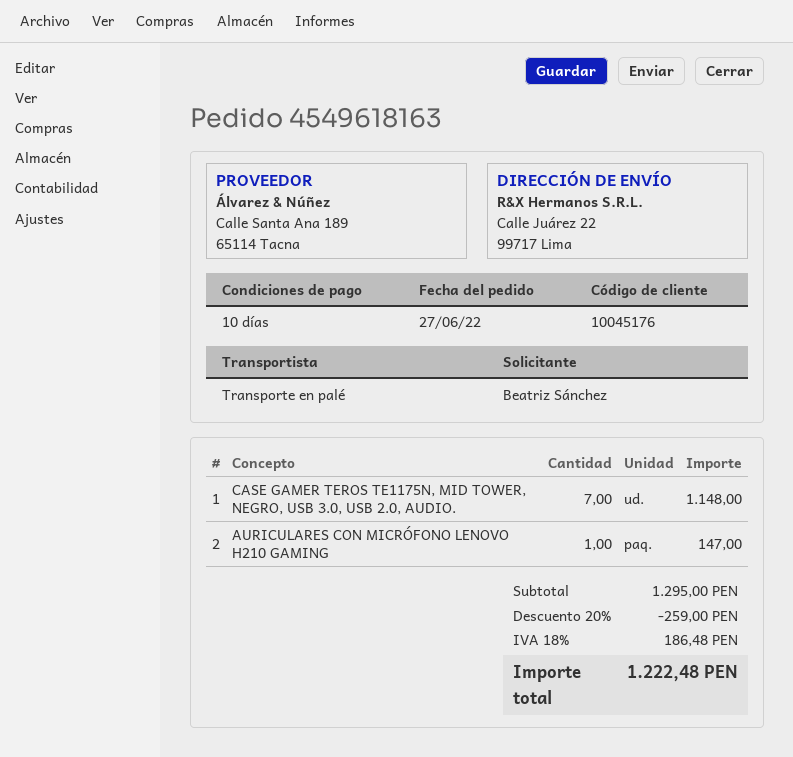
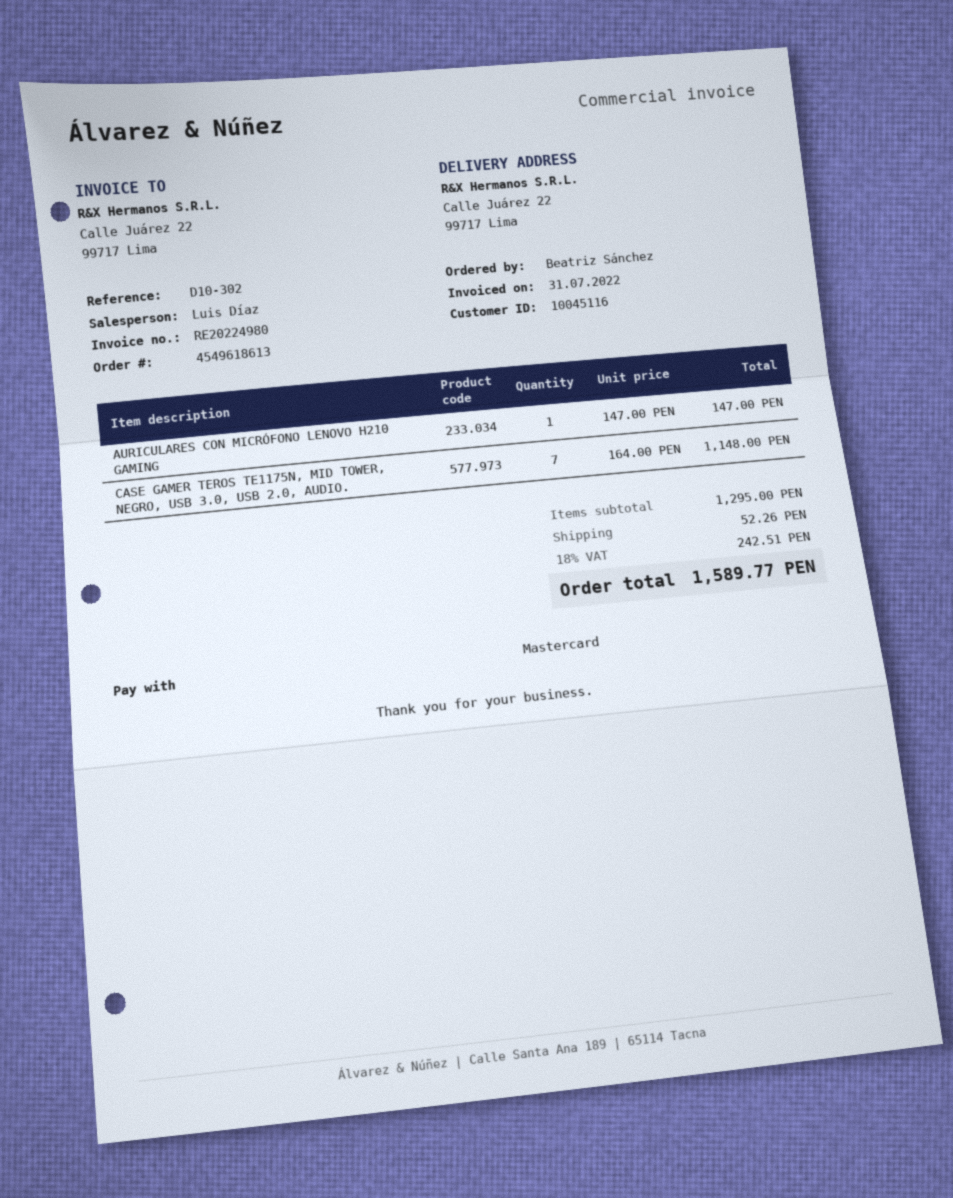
order number: 4549618163 -> 4549618613
customer number: 10045176 -> 10045116
discount: 20% = 259.00 -> none
shipping: none -> 52.26
tax: 18% = 186.48 -> 18% = 242.51
total: 1222.48 -> 1589.77

